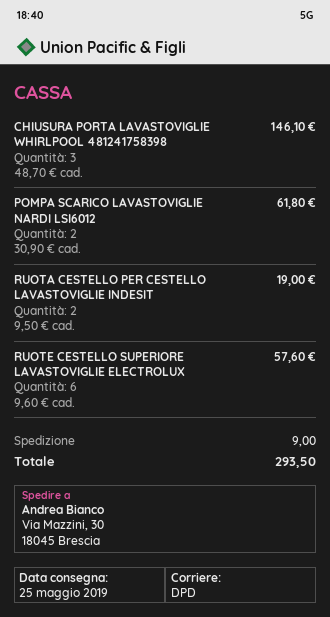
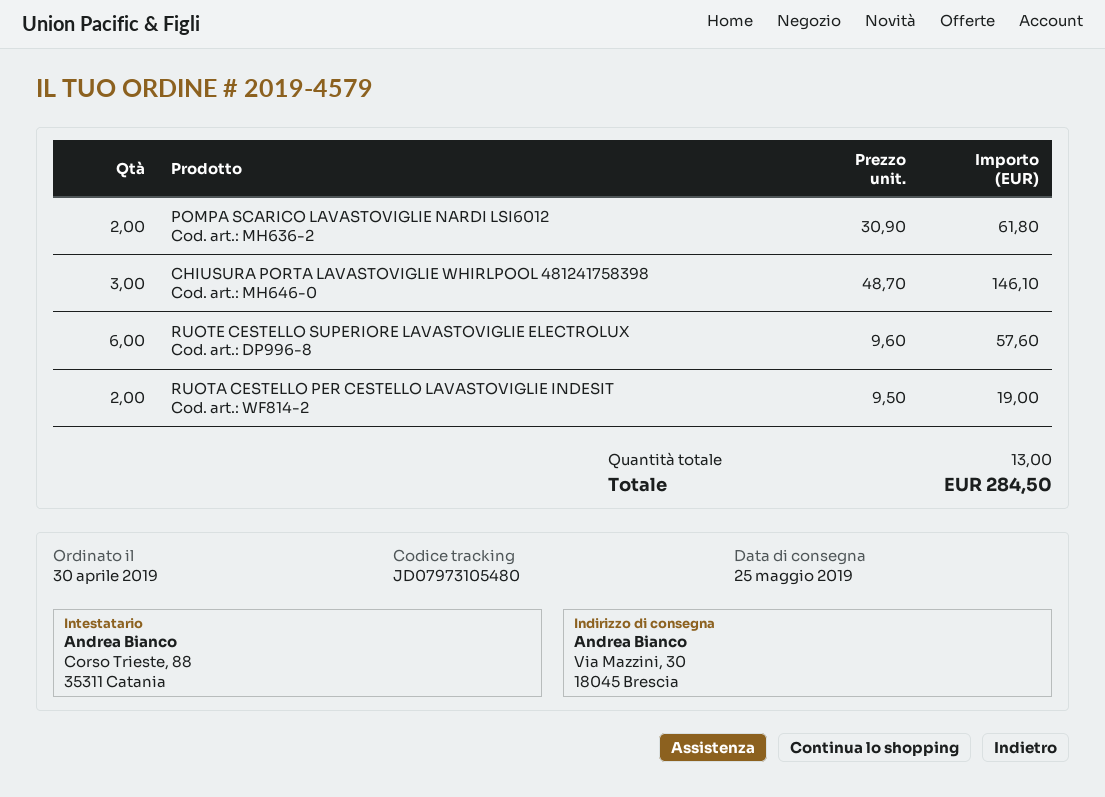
shipping: 9.00 -> none
total: 293.50 -> 284.50

